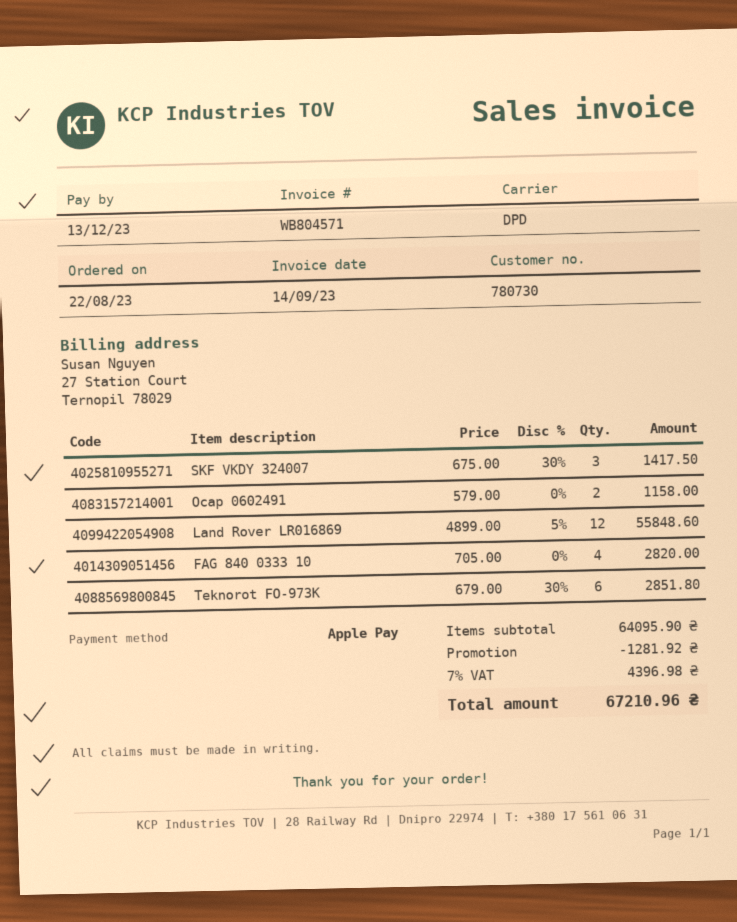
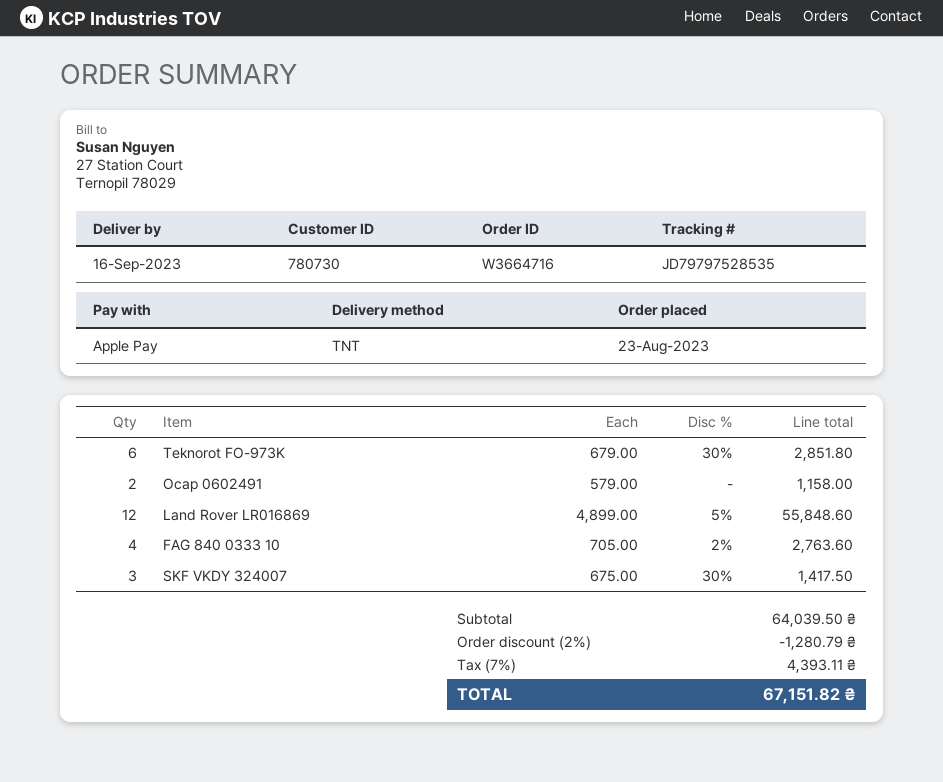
order date: 2023-08-22 -> 2023-08-23
shipping method: DPD -> TNT
FAG 840 0333 10: 4 x 705.00 = 2820.00 -> 4 x 705.00 - 2% = 2763.60
subtotal: 64095.90 -> 64039.50
discount: 1281.92 -> 1280.79
tax: 7% = 4396.98 -> 7% = 4393.11
total: 67210.96 -> 67151.82

